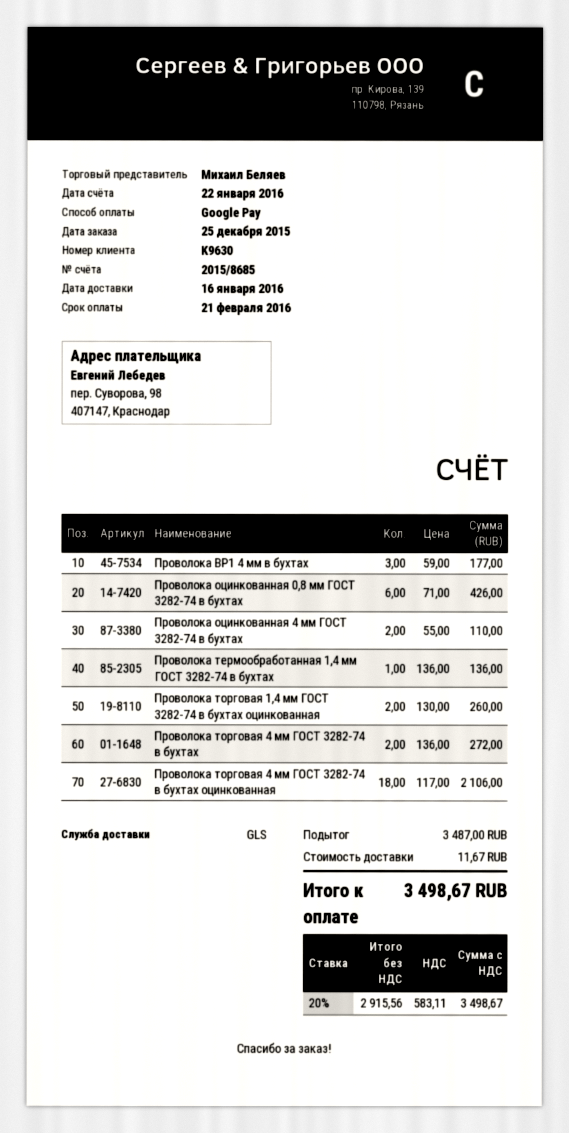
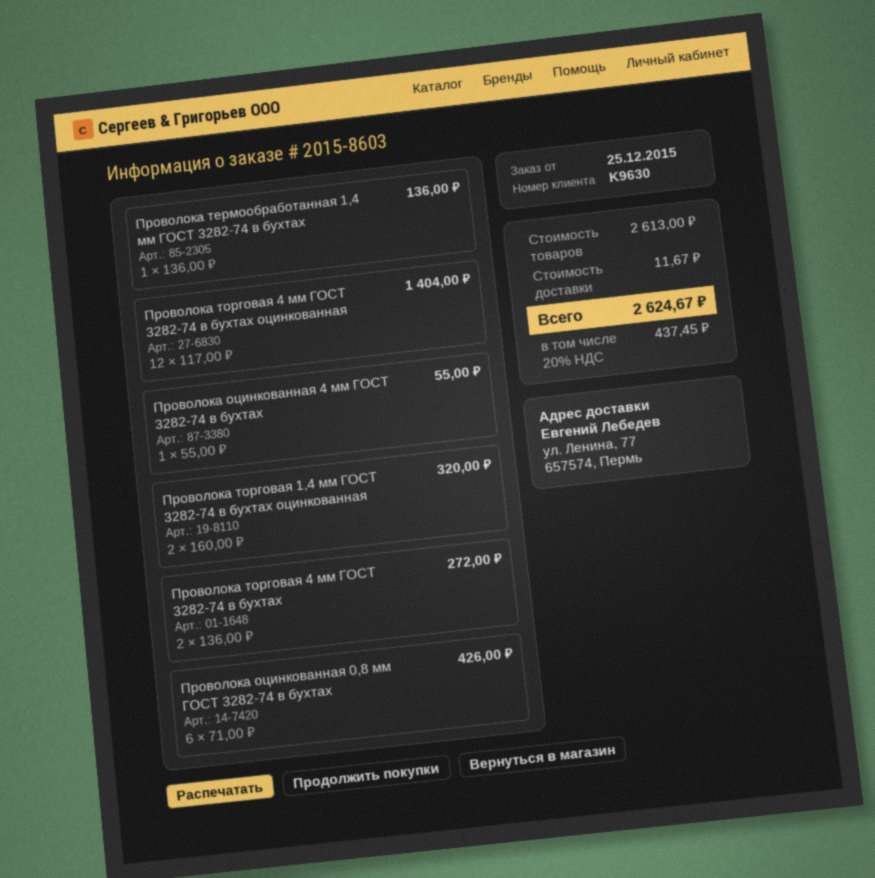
Проволока ВР1 4 мм в бухтах: 3 x 59.00 = 177.00 -> none
Проволока оцинкованная 4 мм ГОСТ 3282-74 в бухтах: 2 x 55.00 = 110.00 -> 1 x 55.00 = 55.00
Проволока торговая 1,4 мм ГОСТ 3282-74 в бухтах оцинкованная: 2 x 130.00 = 260.00 -> 2 x 160.00 = 320.00
Проволока торговая 4 мм ГОСТ 3282-74 в бухтах оцинкованная: 18 x 117.00 = 2106.00 -> 12 x 117.00 = 1404.00
subtotal: 3487.00 -> 2613.00
tax: 20% = 583.11 -> 20% = 437.45
total: 3498.67 -> 2624.67

